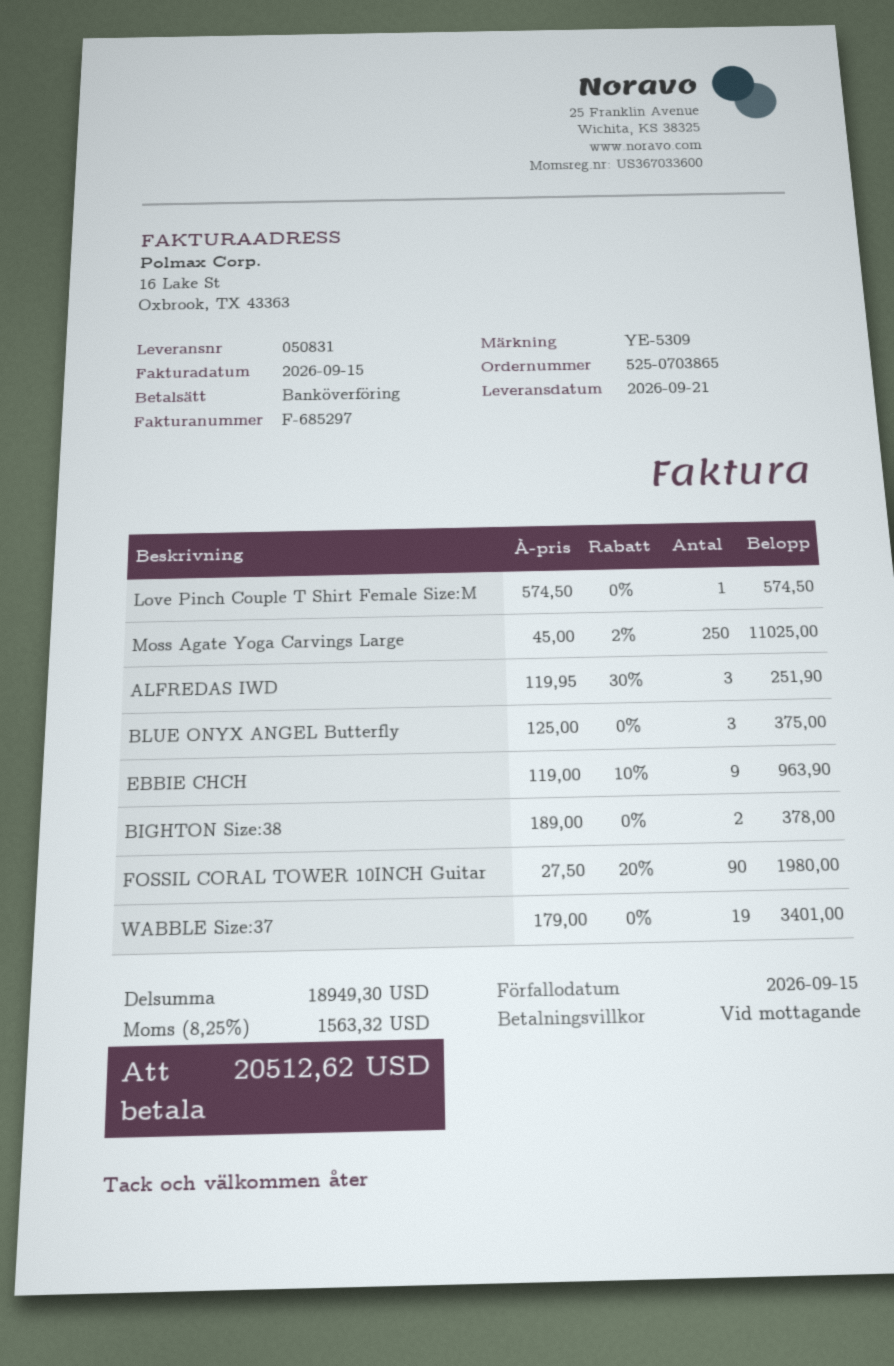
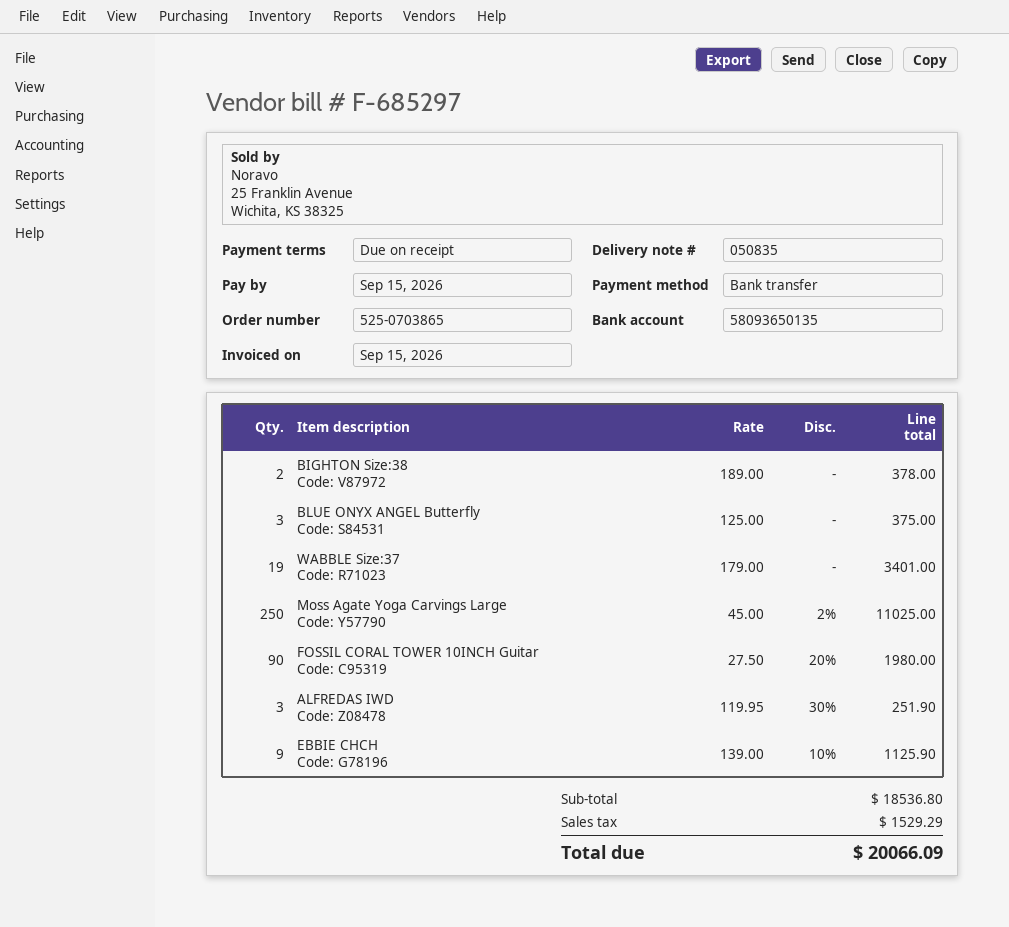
delivery note number: 050831 -> 050835
Love Pinch Couple T Shirt Female Size:M: 1 x 574.50 = 574.50 -> none
EBBIE CHCH: 9 x 119.00 - 10% = 963.90 -> 9 x 139.00 - 10% = 1125.90
subtotal: 18949.30 -> 18536.80
tax: 1563.32 -> 1529.29
total: 20512.62 -> 20066.09

